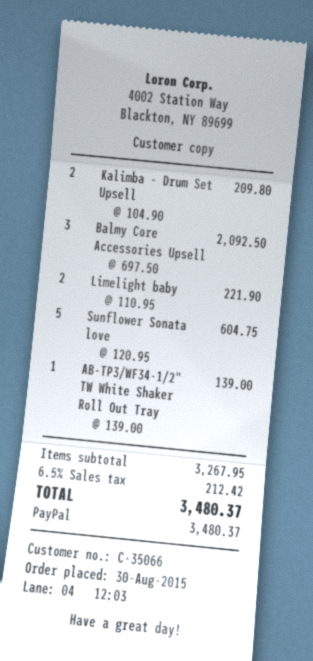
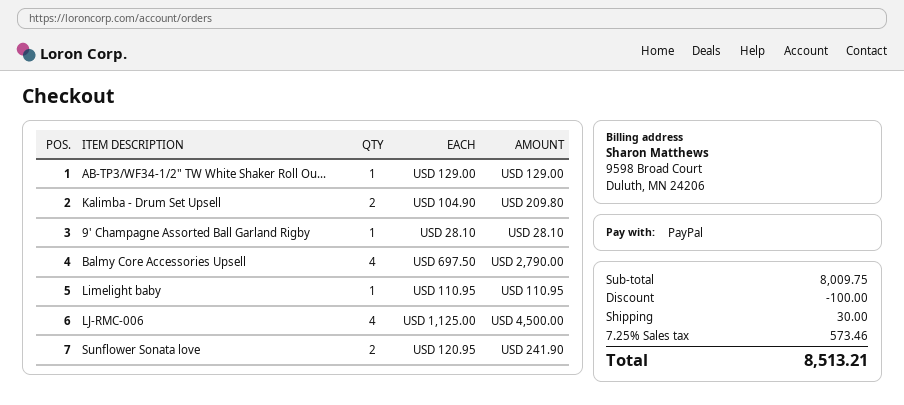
Balmy Core Accessories Upsell: 3 x 697.50 = 2092.50 -> 4 x 697.50 = 2790.00
Limelight baby: 2 x 110.95 = 221.90 -> 1 x 110.95 = 110.95
Sunflower Sonata love: 5 x 120.95 = 604.75 -> 2 x 120.95 = 241.90
AB-TP3/WF34-1/2" TW White Shaker Roll Out Tray: 1 x 139.00 = 139.00 -> 1 x 129.00 = 129.00
9' Champagne Assorted Ball Garland Rigby: none -> 1 x 28.10 = 28.10
LJ-RMC-006: none -> 4 x 1125.00 = 4500.00
subtotal: 3267.95 -> 8009.75
discount: none -> 100.00
shipping: none -> 30.00
tax: 6.5% = 212.42 -> 7.25% = 573.46
total: 3480.37 -> 8513.21

